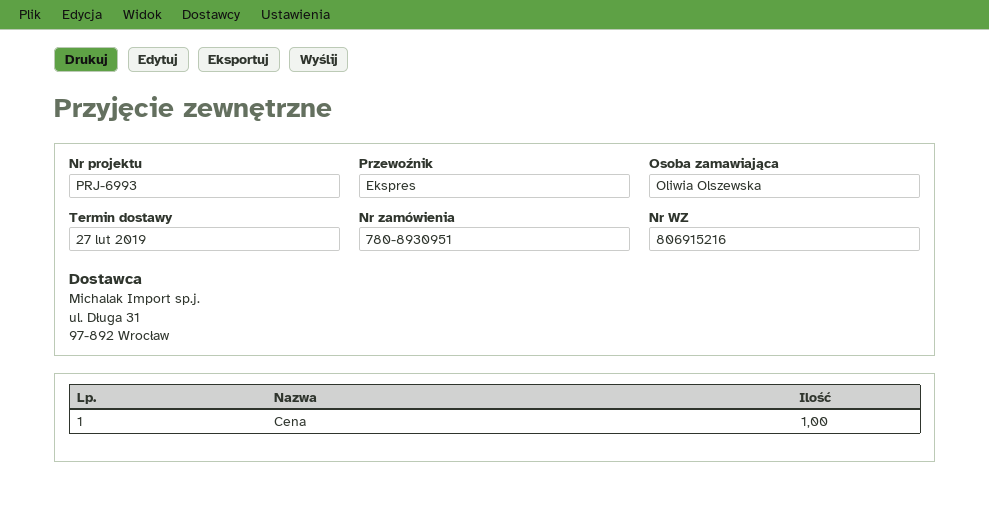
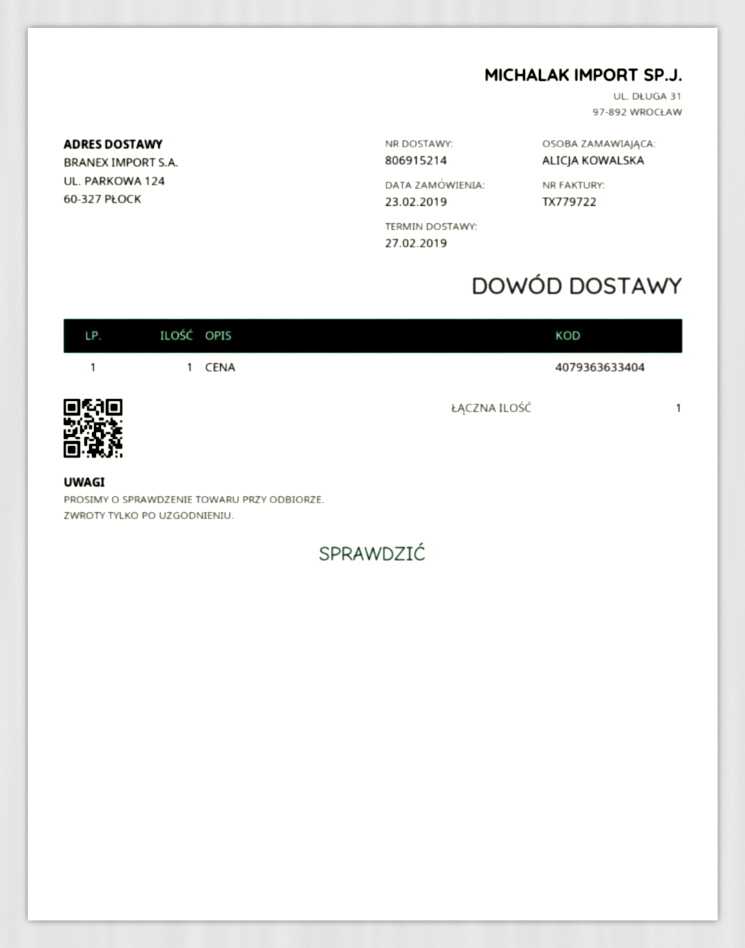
delivery note number: 806915216 -> 806915214
ordered by: Oliwia Olszewska -> ALICJA KOWALSKA

